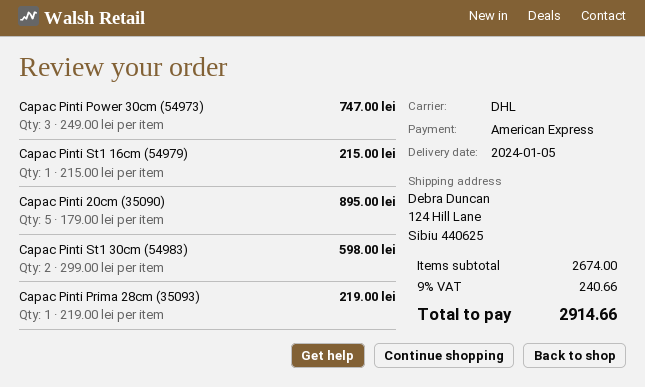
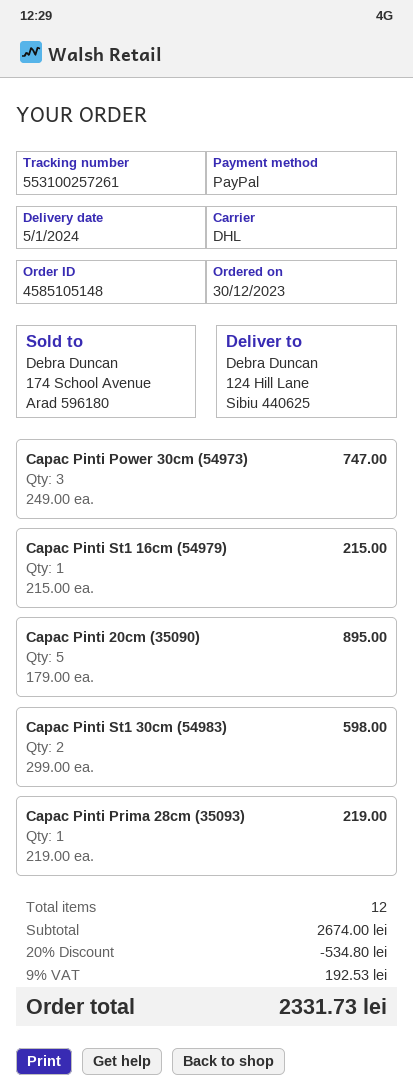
payment method: American Express -> PayPal
discount: none -> 20% = 534.80
tax: 9% = 240.66 -> 9% = 192.53
total: 2914.66 -> 2331.73

